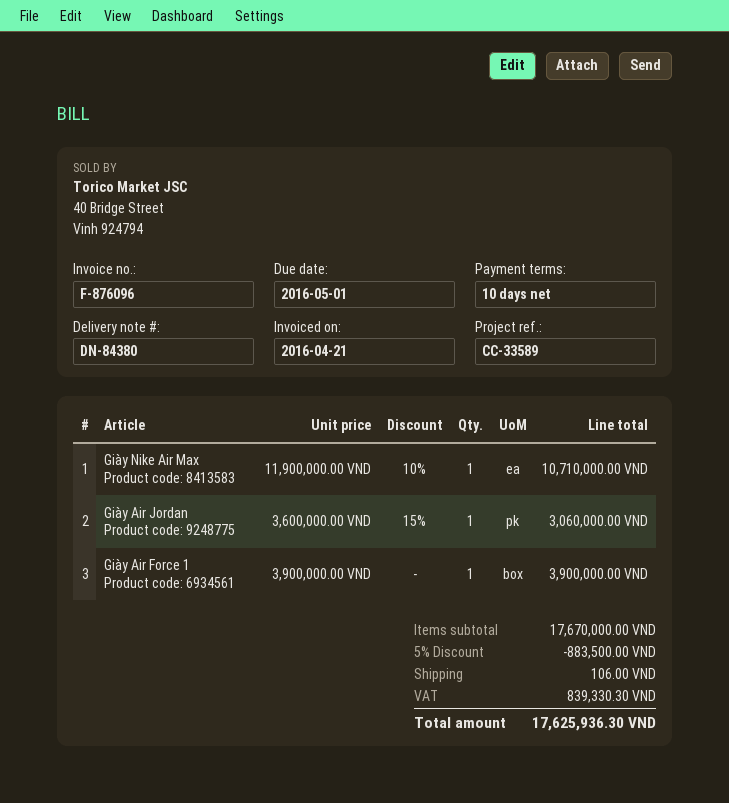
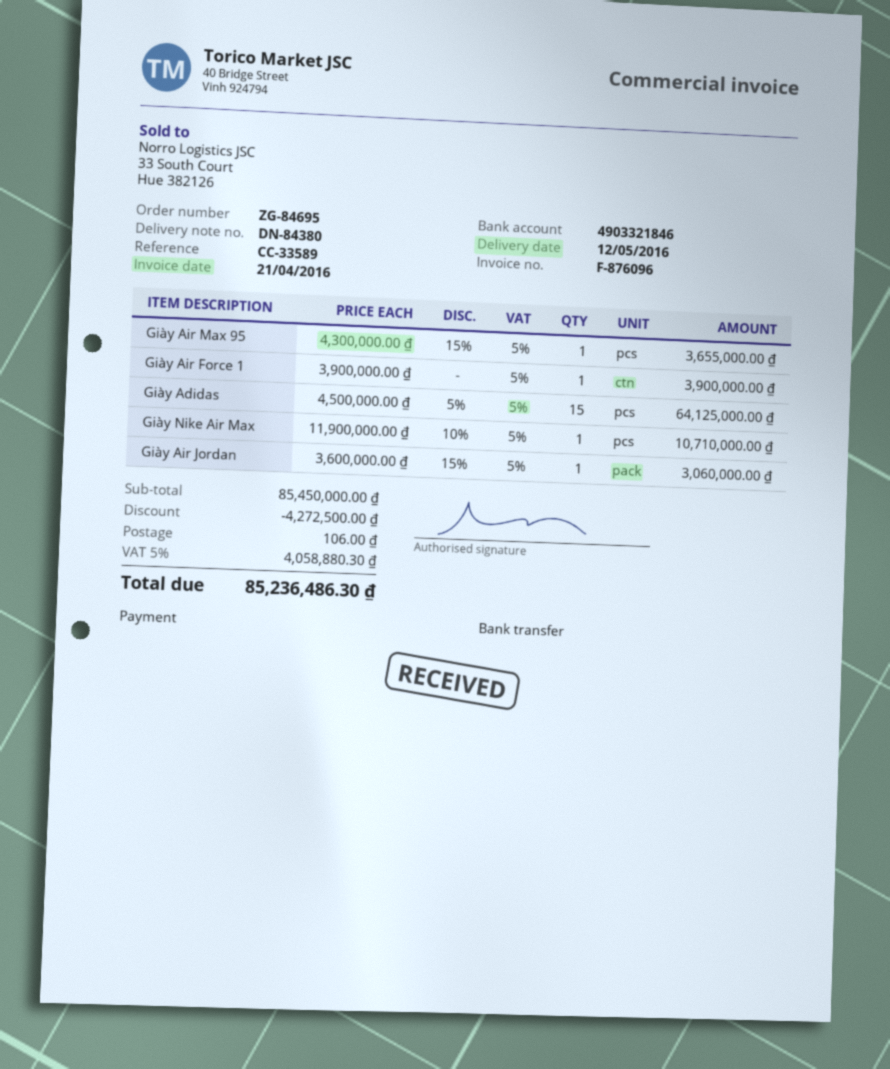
Giày Air Max 95: none -> 1 x 4300000.00 - 15% = 3655000.00
Giày Adidas: none -> 15 x 4500000.00 - 5% = 64125000.00
subtotal: 17670000.00 -> 85450000.00
discount: 883500.00 -> 4272500.00
tax: 839330.30 -> 4058880.30
total: 17625936.30 -> 85236486.30

